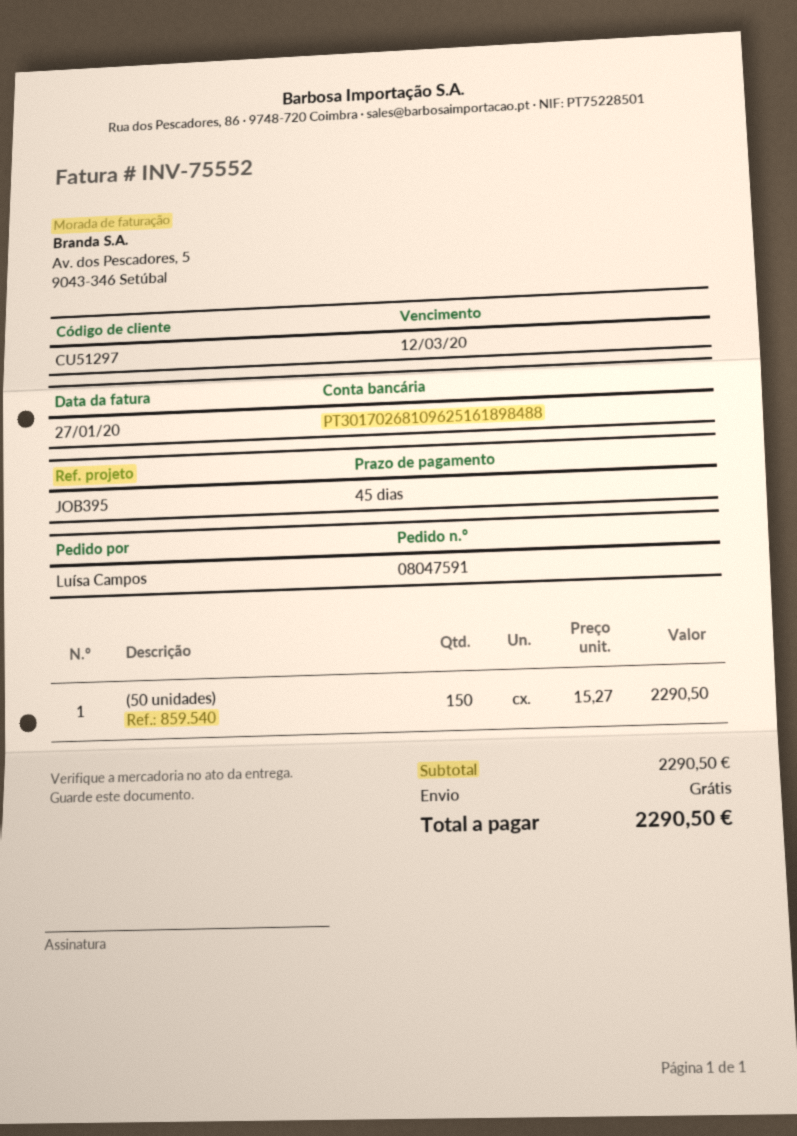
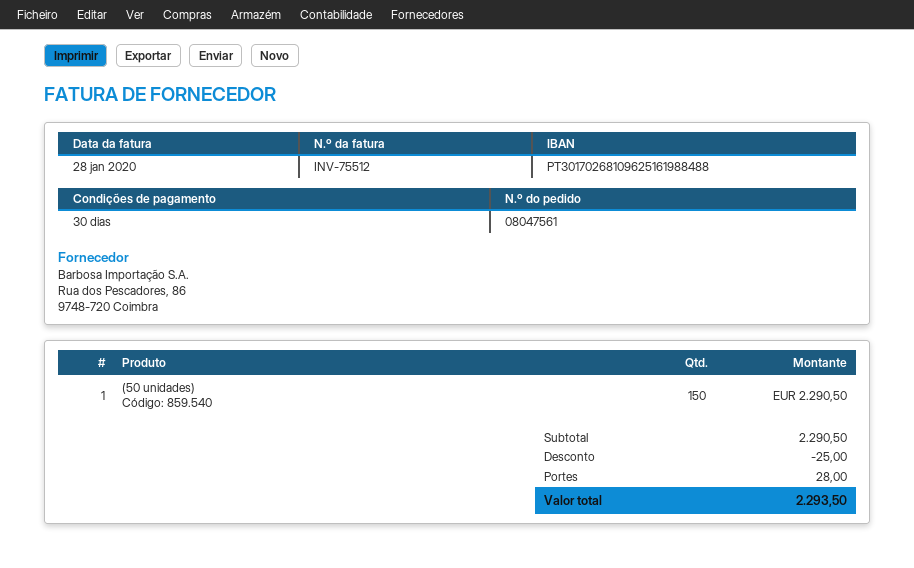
order number: 08047591 -> 08047561
invoice number: INV-75552 -> INV-75512
invoice date: 2020-01-27 -> 2020-01-28
payment terms: 45 days -> 30 days
bank account: PT30170268109625161898488 -> PT30170268109625161988488
discount: none -> 25.00
shipping: 0.00 -> 28.00
total: 2290.50 -> 2293.50

